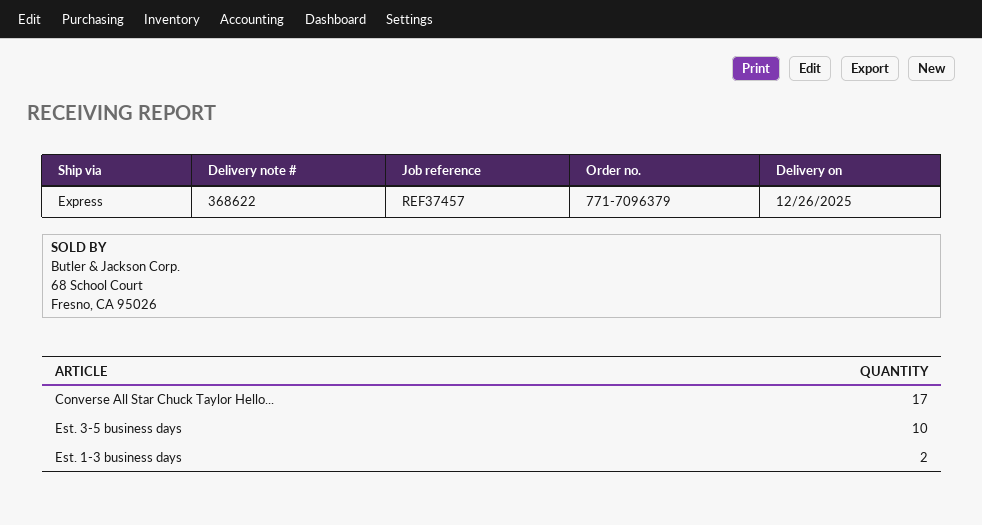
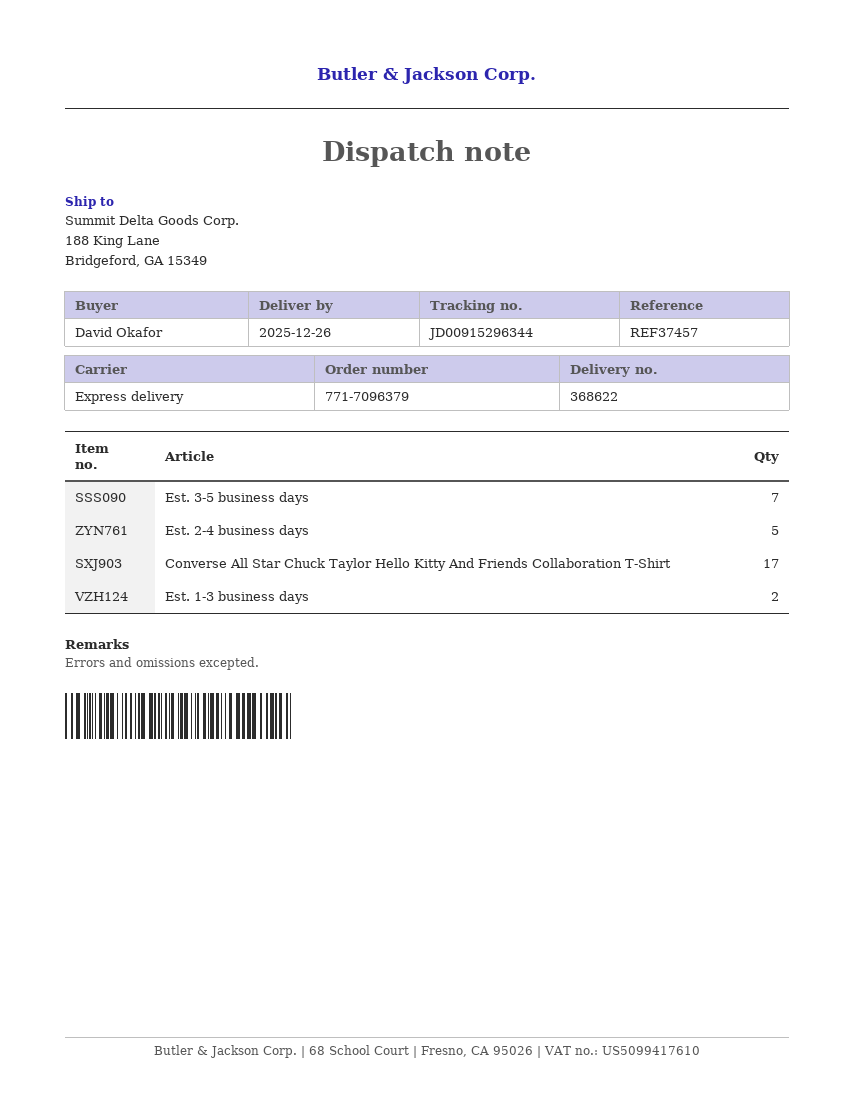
Est. 3-5 business days: 10 -> 7
Est. 2-4 business days: none -> 5

